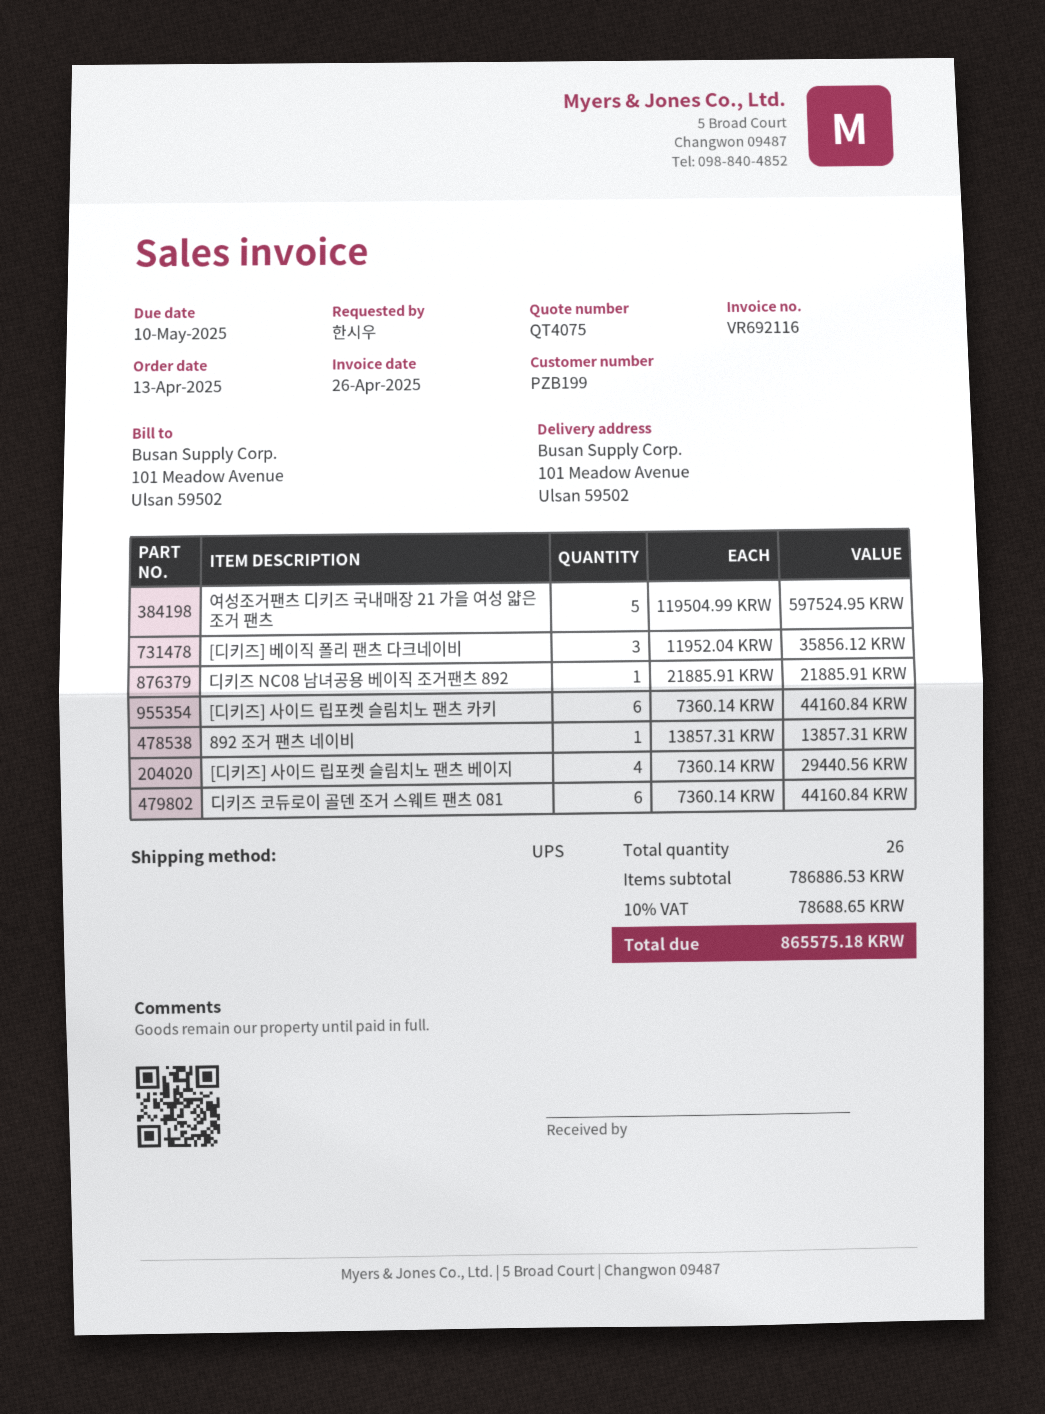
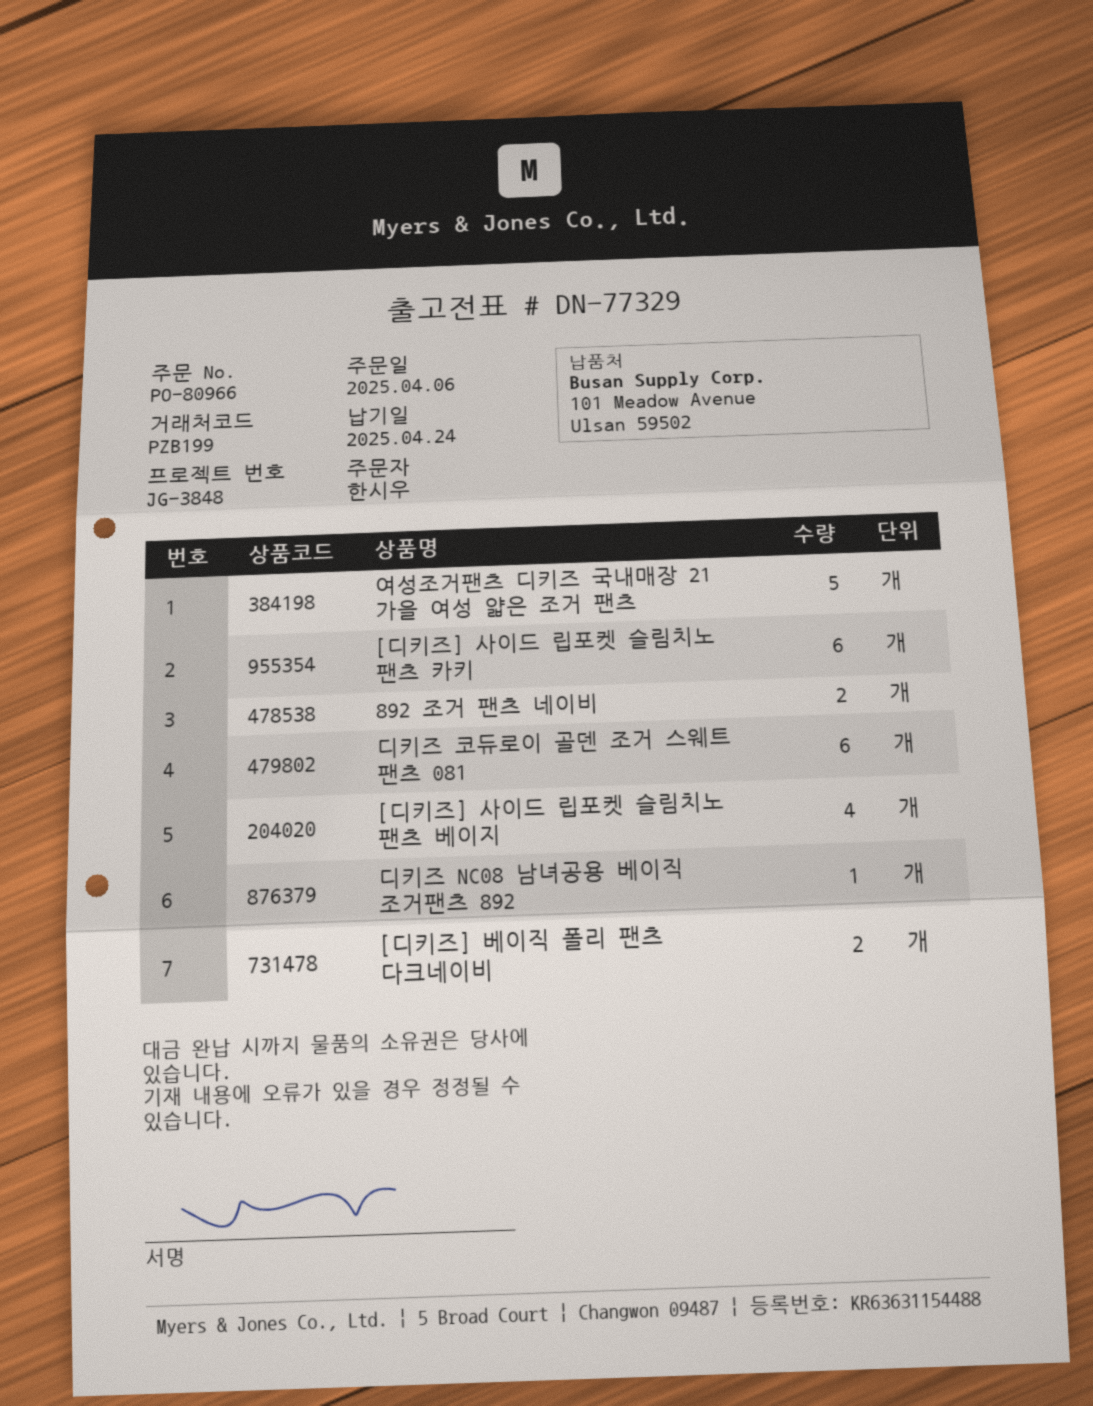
order date: 2025-04-13 -> 2025-04-06
[디키즈] 베이직 폴리 팬츠 다크네이비: 3 -> 2
892 조거 팬츠 네이비: 1 -> 2

